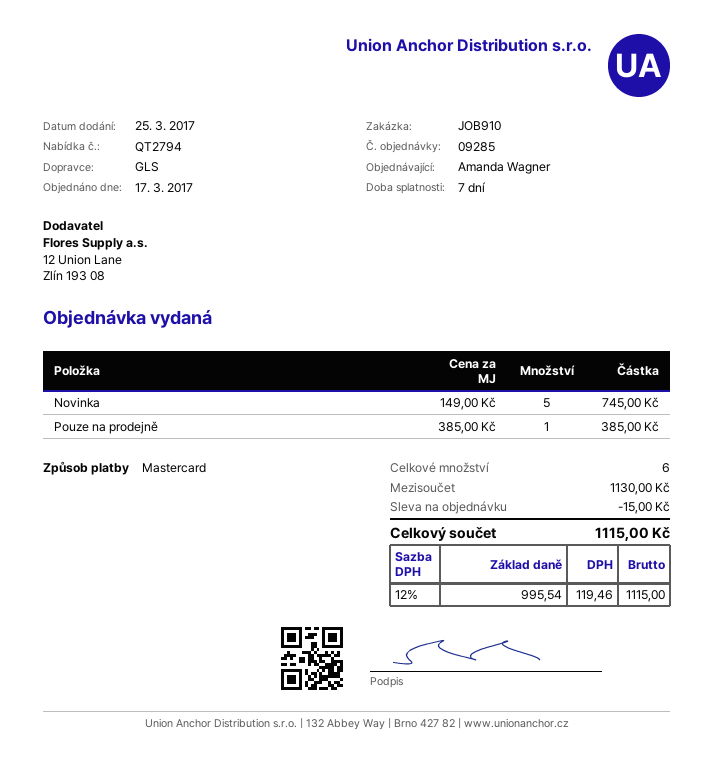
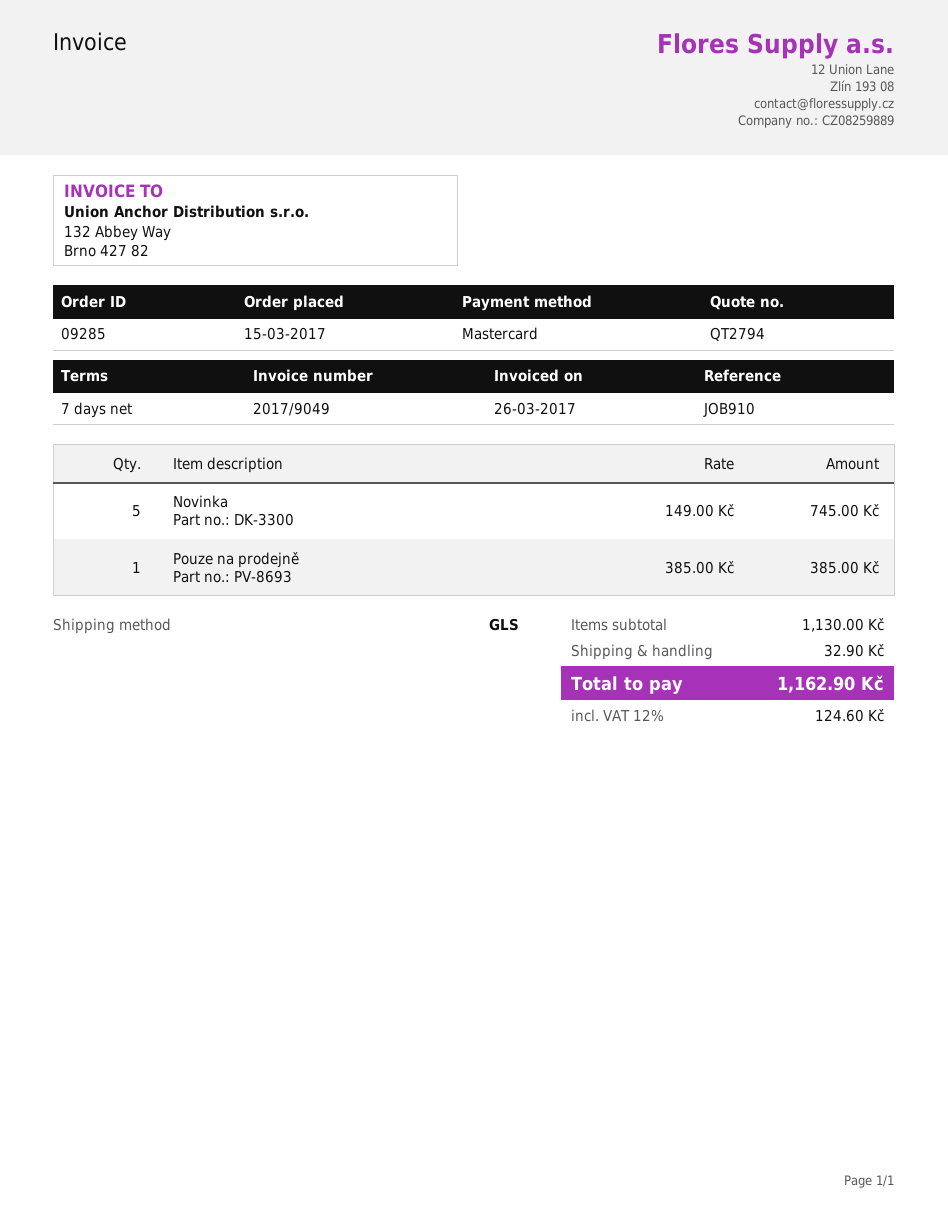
order date: 2017-03-17 -> 2017-03-15
discount: 15.00 -> none
shipping: none -> 32.90
tax: 12% = 119.46 -> 12% = 124.60
total: 1115.00 -> 1162.90

